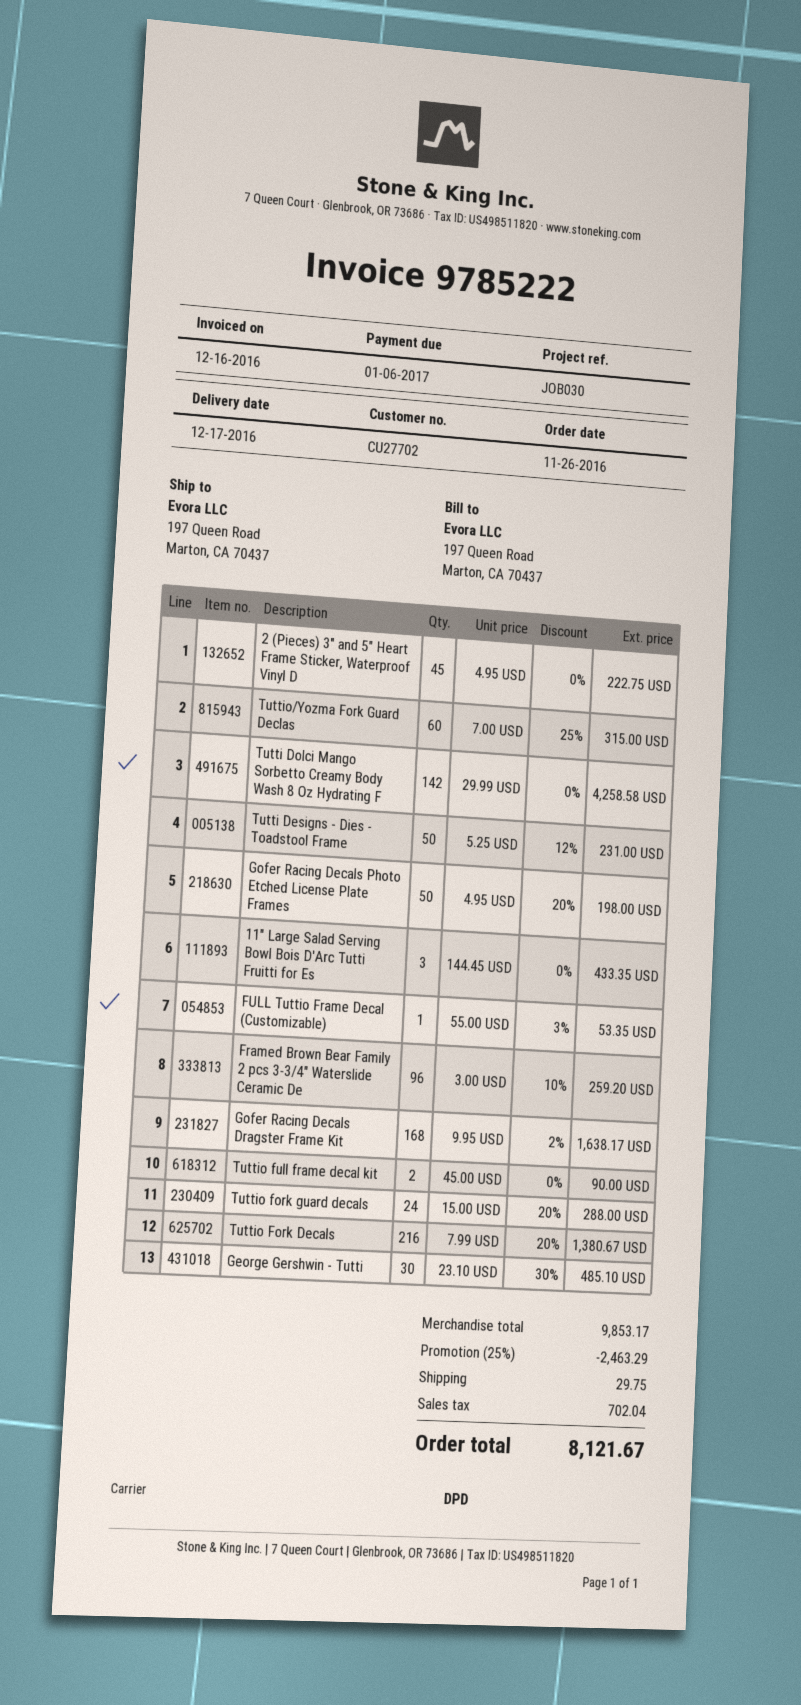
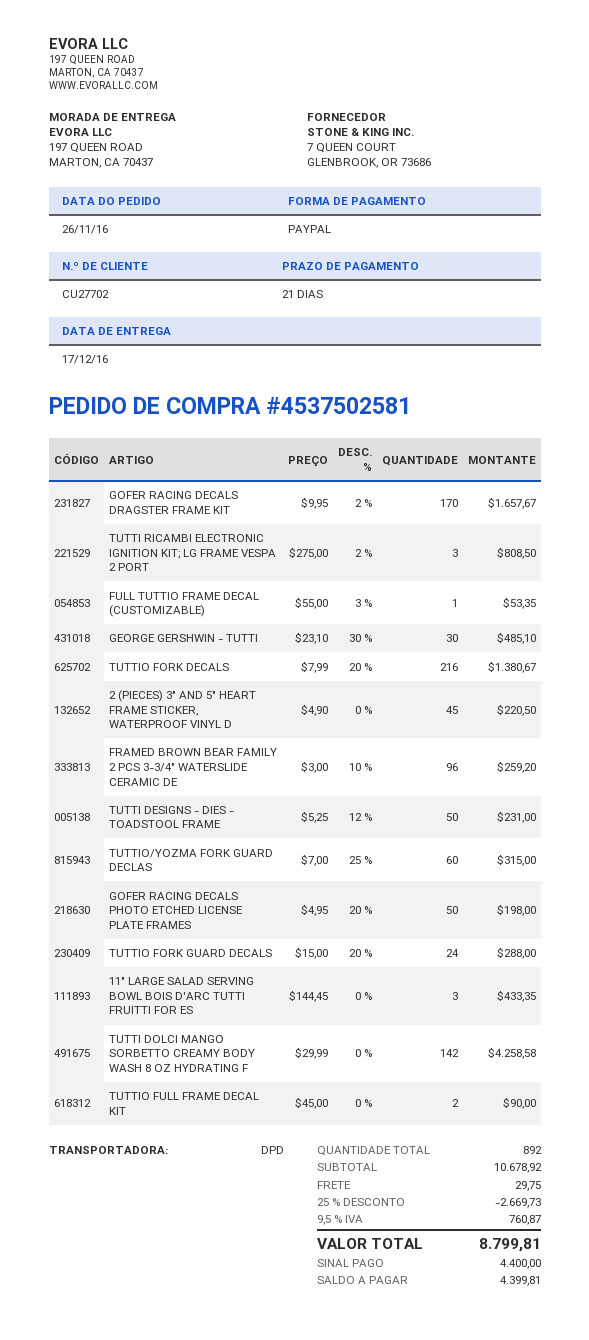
2 (Pieces) 3" and 5" Heart Frame Sticker, Waterproof Vinyl D: 45 x 4.95 = 222.75 -> 45 x 4.90 = 220.50
Gofer Racing Decals Dragster Frame Kit: 168 x 9.95 - 2% = 1638.17 -> 170 x 9.95 - 2% = 1657.67
TUTTI RICAMBI ELECTRONIC IGNITION KIT; LG FRAME VESPA 2 PORT: none -> 3 x 275.00 - 2% = 808.50
subtotal: 9853.17 -> 10678.92
discount: 25% = 2463.29 -> 25% = 2669.73
tax: 702.04 -> 760.87
total: 8121.67 -> 8799.81

